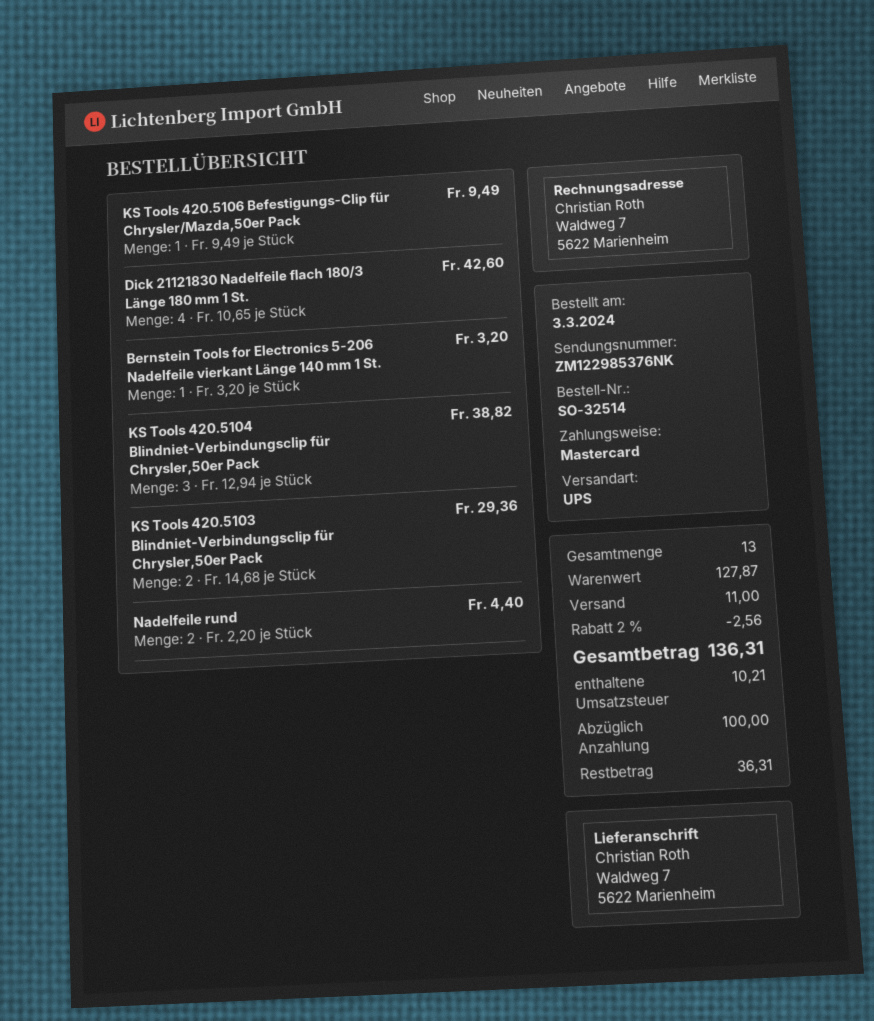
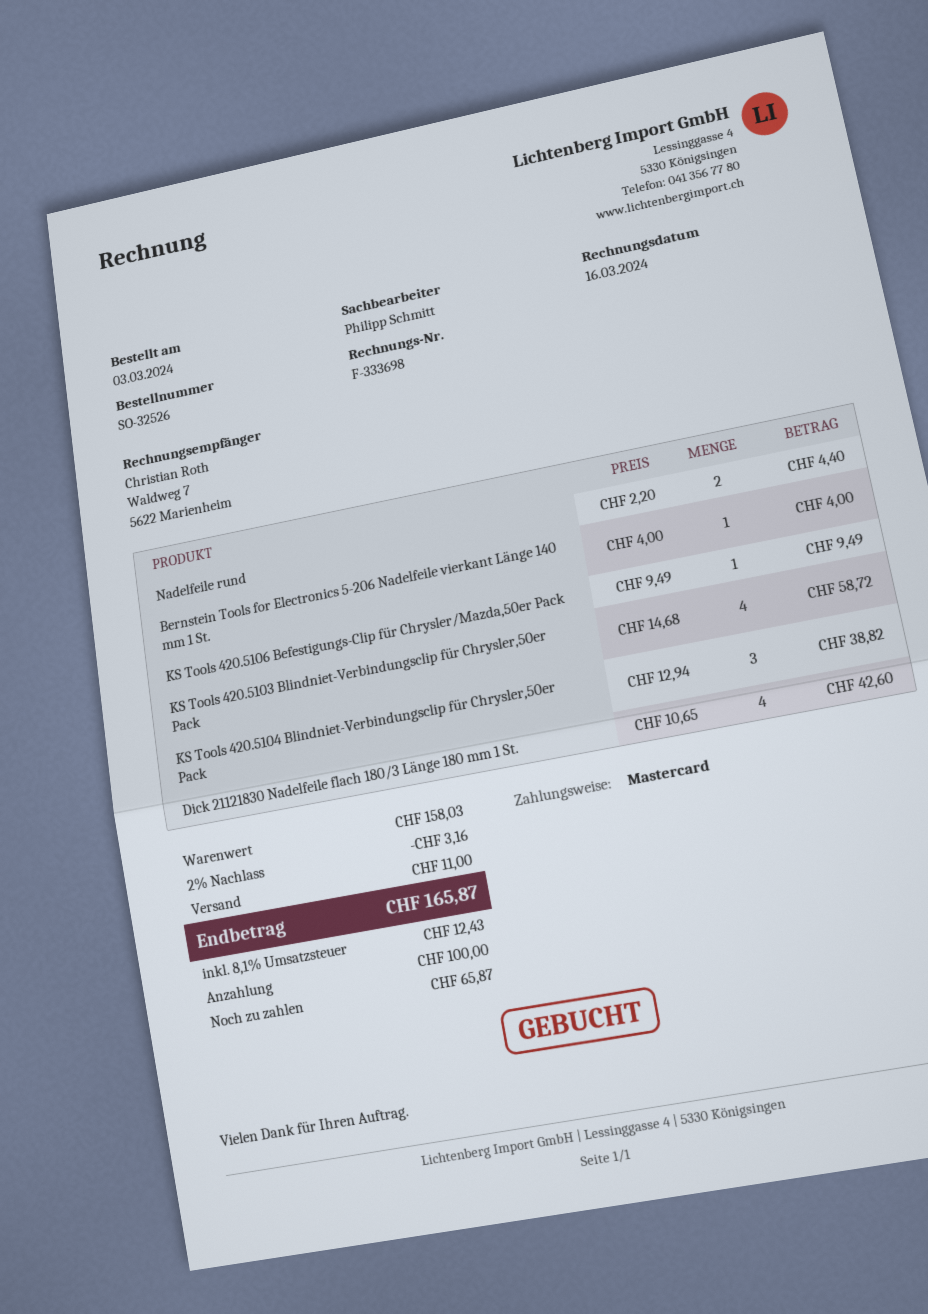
order number: SO-32514 -> SO-32526
Bernstein Tools for Electronics 5-206 Nadelfeile vierkant Länge 140 mm 1 St.: 1 x 3.20 = 3.20 -> 1 x 4.00 = 4.00
KS Tools 420.5103 Blindniet-Verbindungsclip für Chrysler,50er Pack: 2 x 14.68 = 29.36 -> 4 x 14.68 = 58.72
subtotal: 127.87 -> 158.03
discount: 2% = 2.56 -> 2% = 3.16
tax: 10.21 -> 12.43
total: 136.31 -> 165.87
balance: 36.31 -> 65.87

